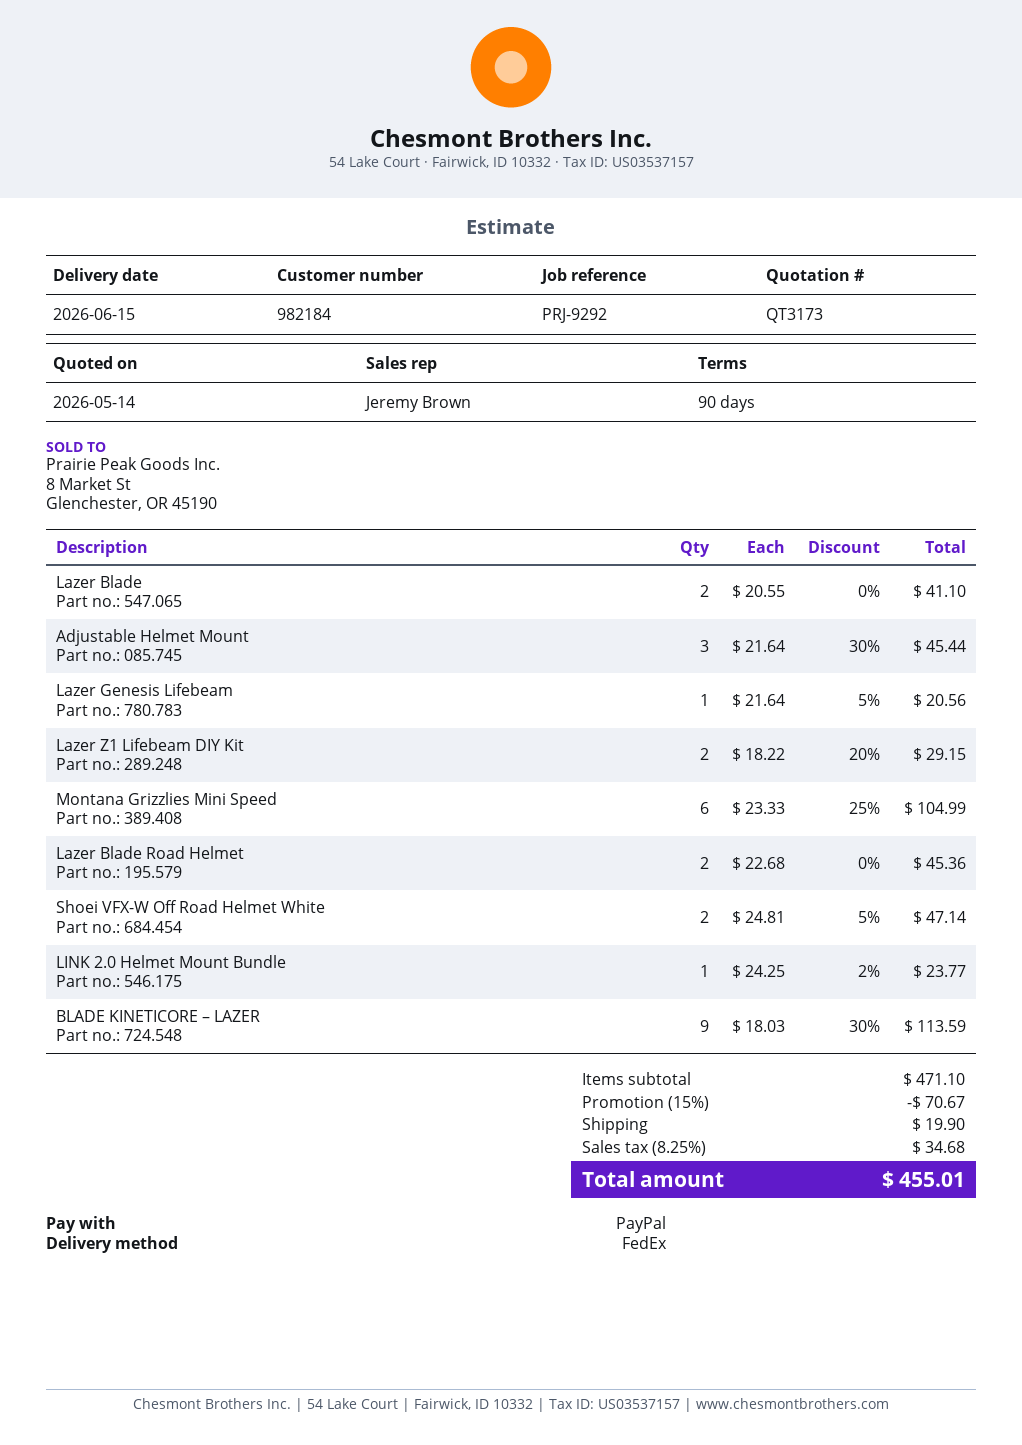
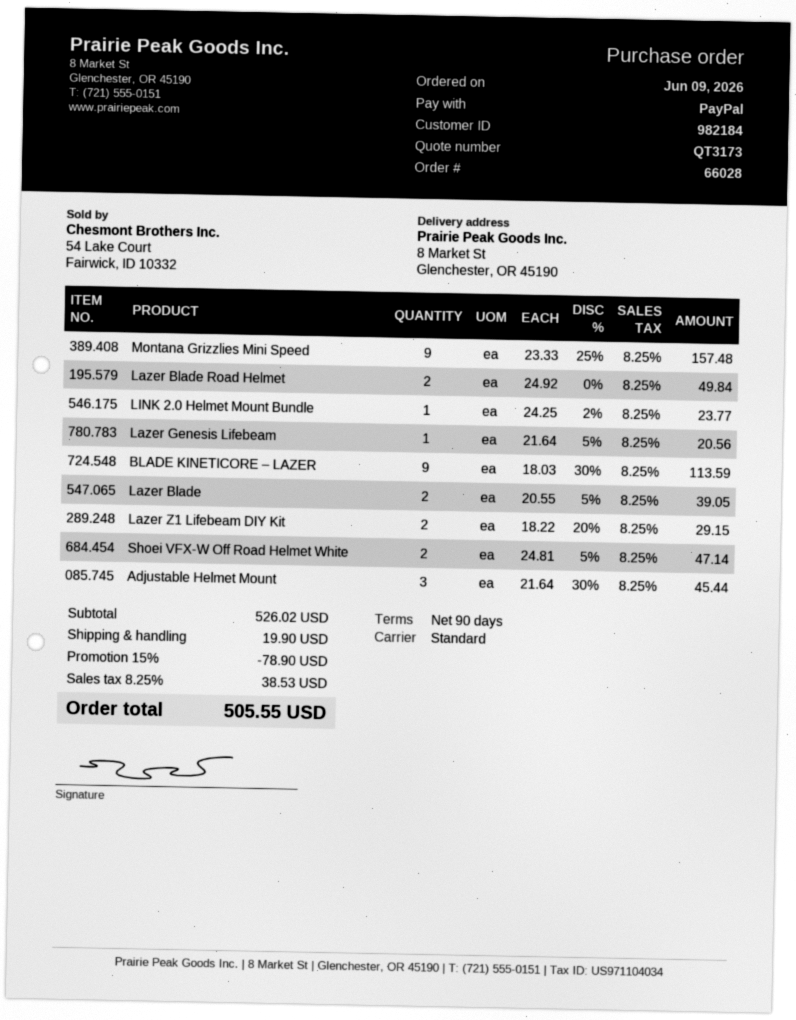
shipping method: FedEx -> standard
Lazer Blade: 2 x 20.55 = 41.10 -> 2 x 20.55 - 5% = 39.05
Montana Grizzlies Mini Speed: 6 x 23.33 - 25% = 104.99 -> 9 x 23.33 - 25% = 157.48
Lazer Blade Road Helmet: 2 x 22.68 = 45.36 -> 2 x 24.92 = 49.84
subtotal: 471.10 -> 526.02
discount: 15% = 70.67 -> 15% = 78.90
tax: 8.25% = 34.68 -> 8.25% = 38.53
total: 455.01 -> 505.55

